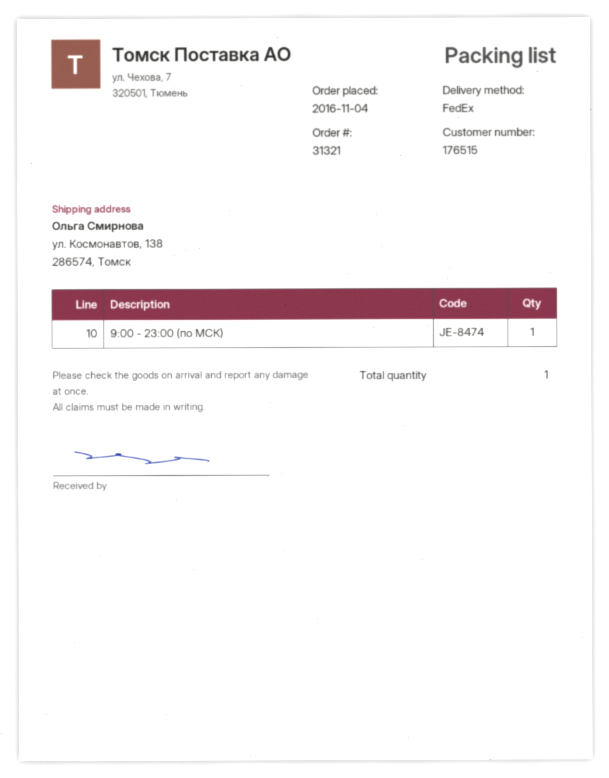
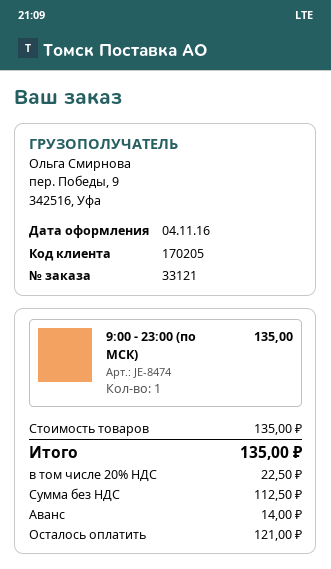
order number: 31321 -> 33121
customer number: 176515 -> 170205
ship to: ул. Космонавтов, 138, 286574, Томск -> пер. Победы, 9, 342516, Уфа

